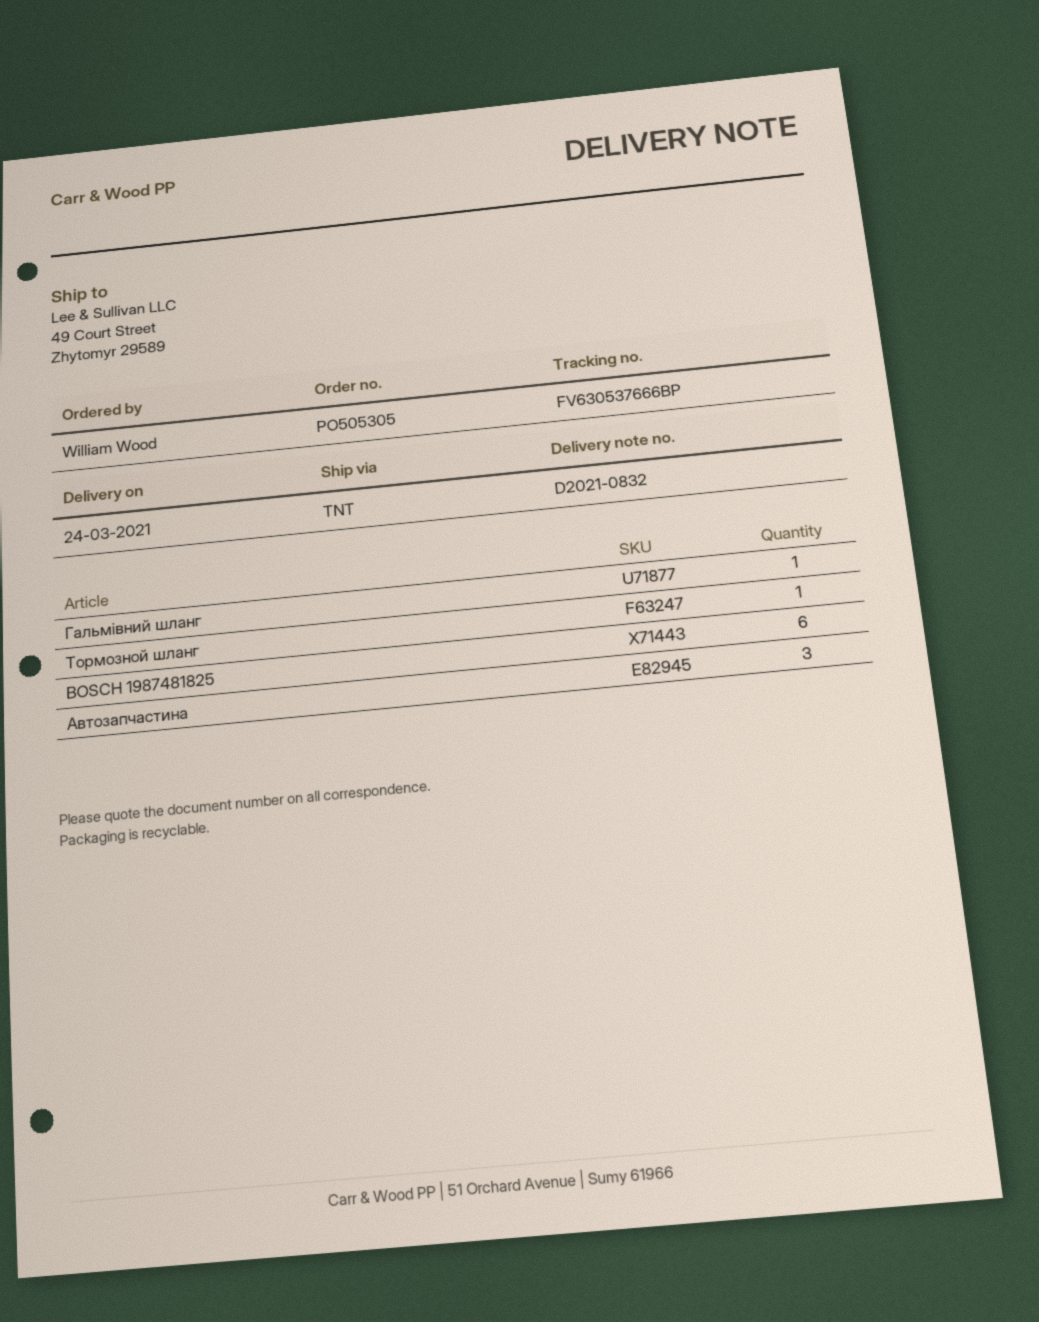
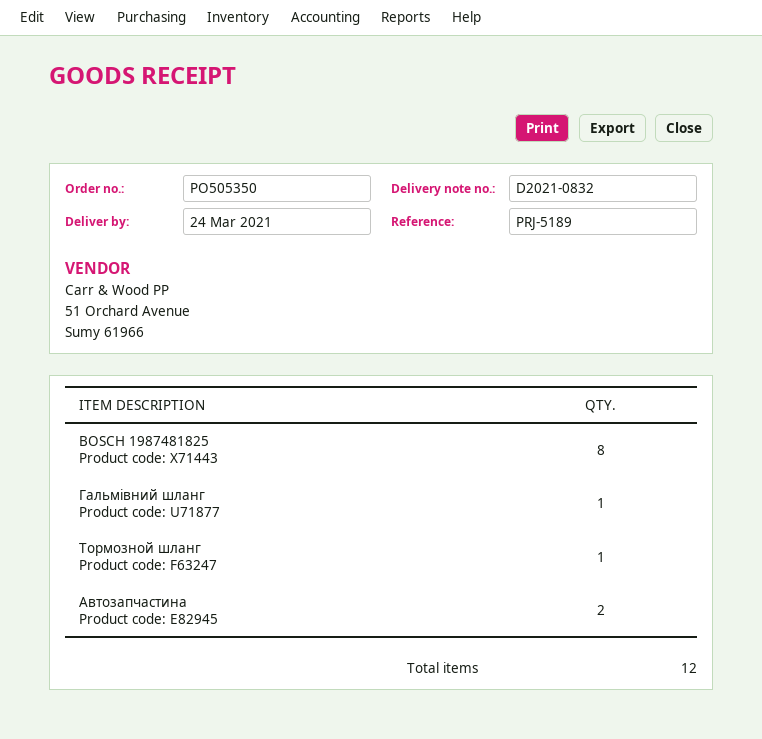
order number: PO505305 -> PO505350
BOSCH 1987481825: 6 -> 8
Автозапчастина: 3 -> 2

